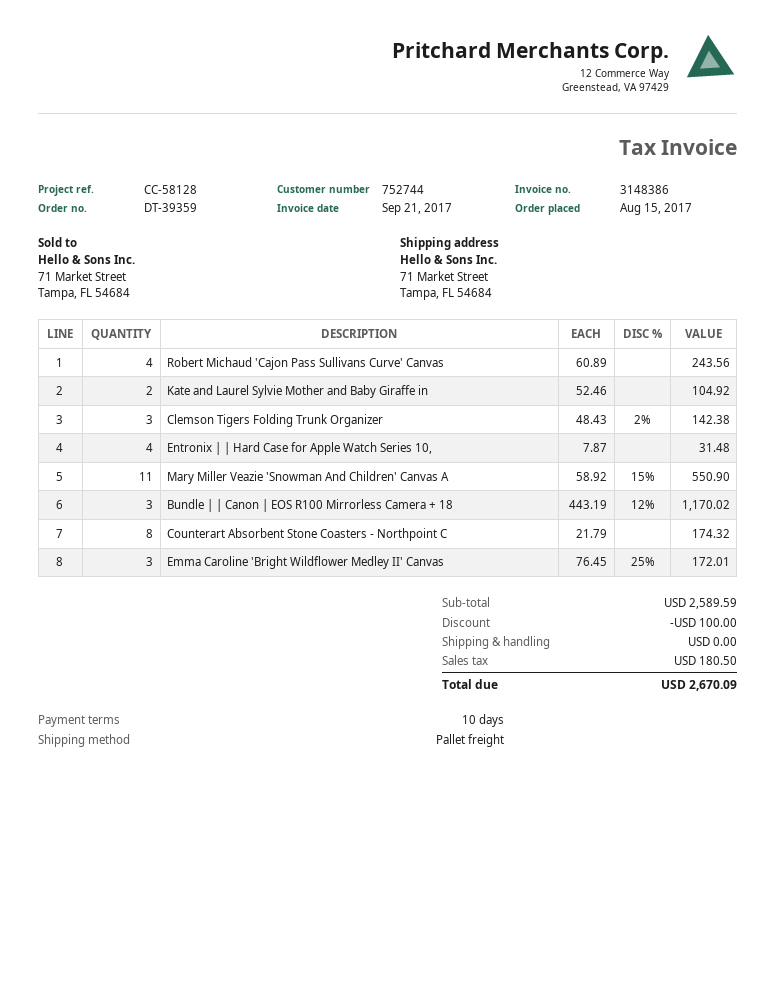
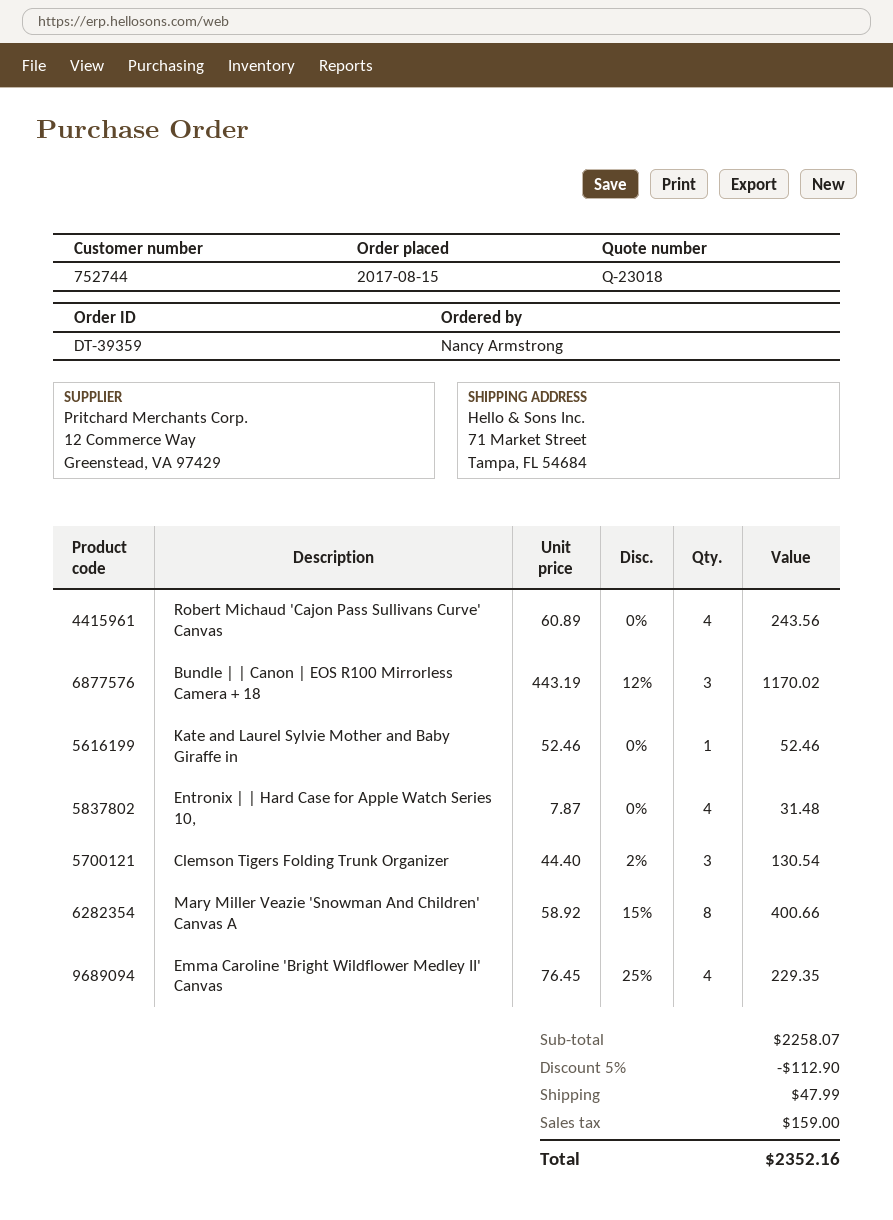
Kate and Laurel Sylvie Mother and Baby Giraffe in: 2 x 52.46 = 104.92 -> 1 x 52.46 = 52.46
Clemson Tigers Folding Trunk Organizer: 3 x 48.43 - 2% = 142.38 -> 3 x 44.40 - 2% = 130.54
Mary Miller Veazie 'Snowman And Children' Canvas A: 11 x 58.92 - 15% = 550.90 -> 8 x 58.92 - 15% = 400.66
Counterart Absorbent Stone Coasters - Northpoint C: 8 x 21.79 = 174.32 -> none
Emma Caroline 'Bright Wildflower Medley II' Canvas: 3 x 76.45 - 25% = 172.01 -> 4 x 76.45 - 25% = 229.35
subtotal: 2589.59 -> 2258.07
discount: 100.00 -> 112.90
shipping: 0.00 -> 47.99
tax: 180.50 -> 159.00
total: 2670.09 -> 2352.16

